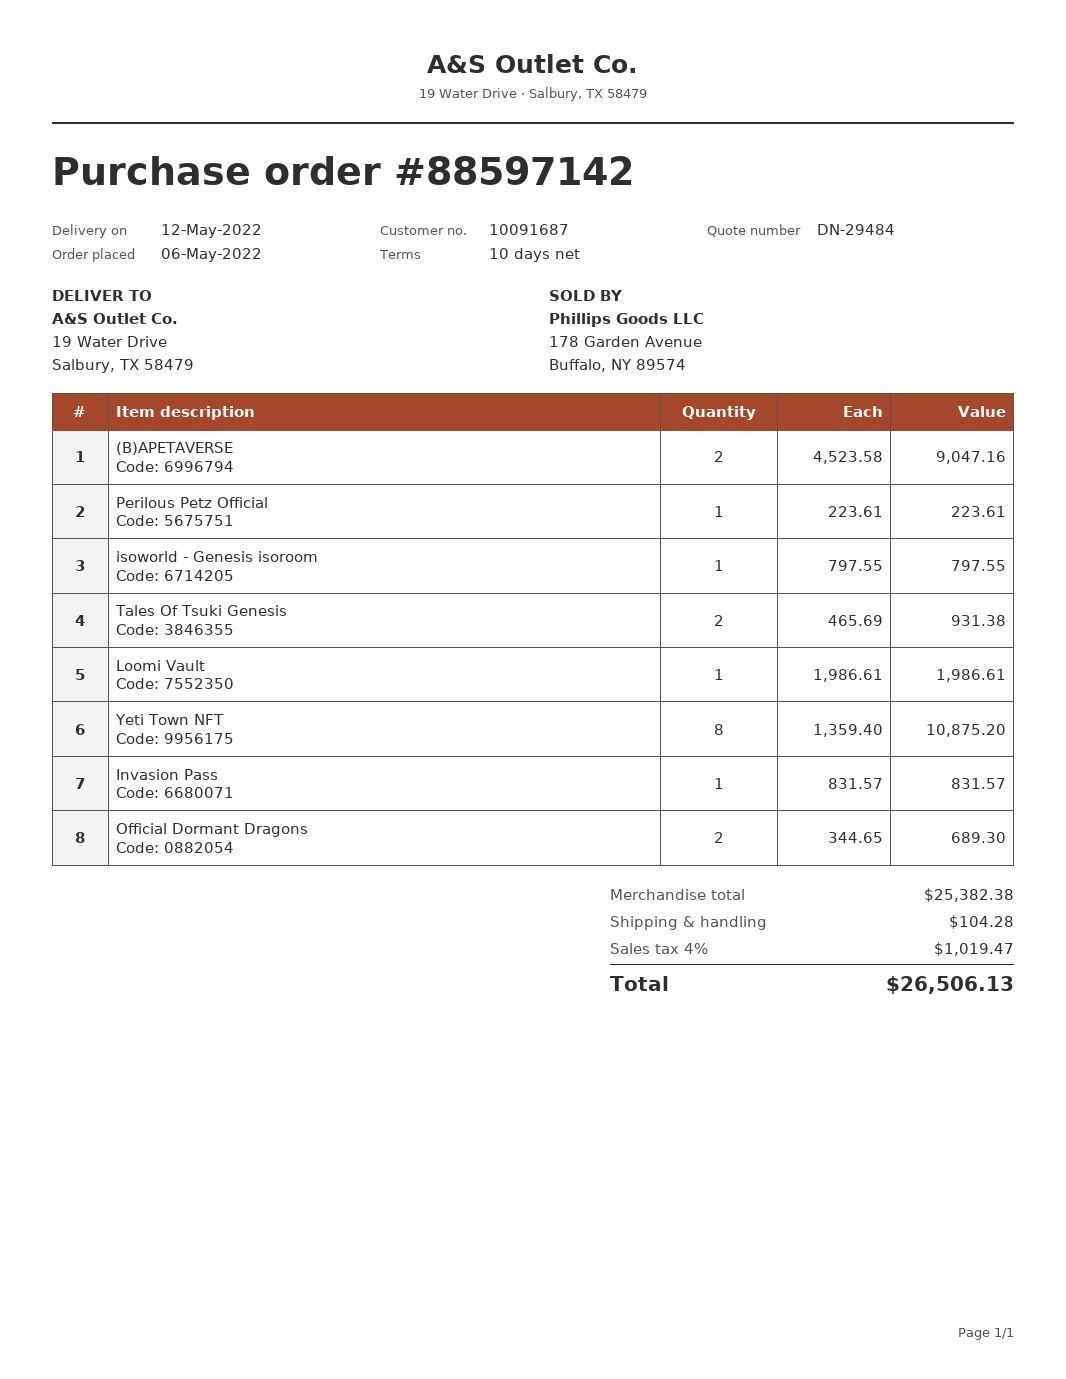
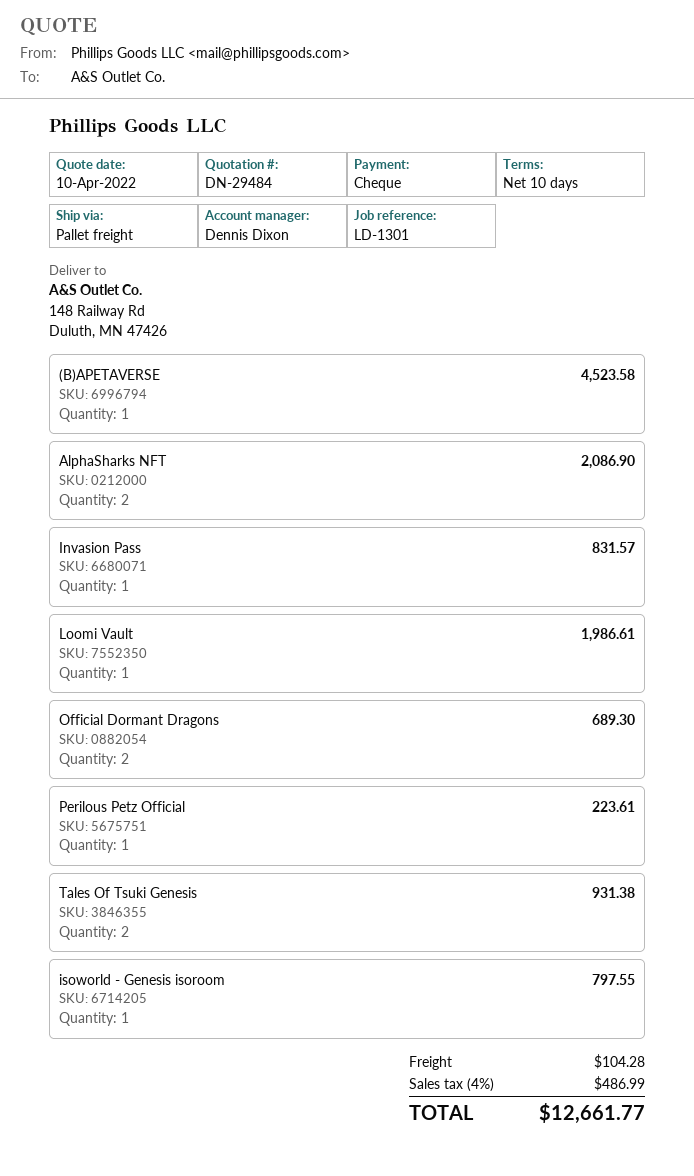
ship to: 19 Water Drive, Salbury, TX 58479 -> 148 Railway Rd, Duluth, MN 47426
(B)APETAVERSE: 2 for 9047.16 -> 1 for 4523.58
Yeti Town NFT: 8 for 10875.20 -> none
AlphaSharks NFT: none -> 2 for 2086.90
tax: 4% = 1019.47 -> 4% = 486.99
total: 26506.13 -> 12661.77

